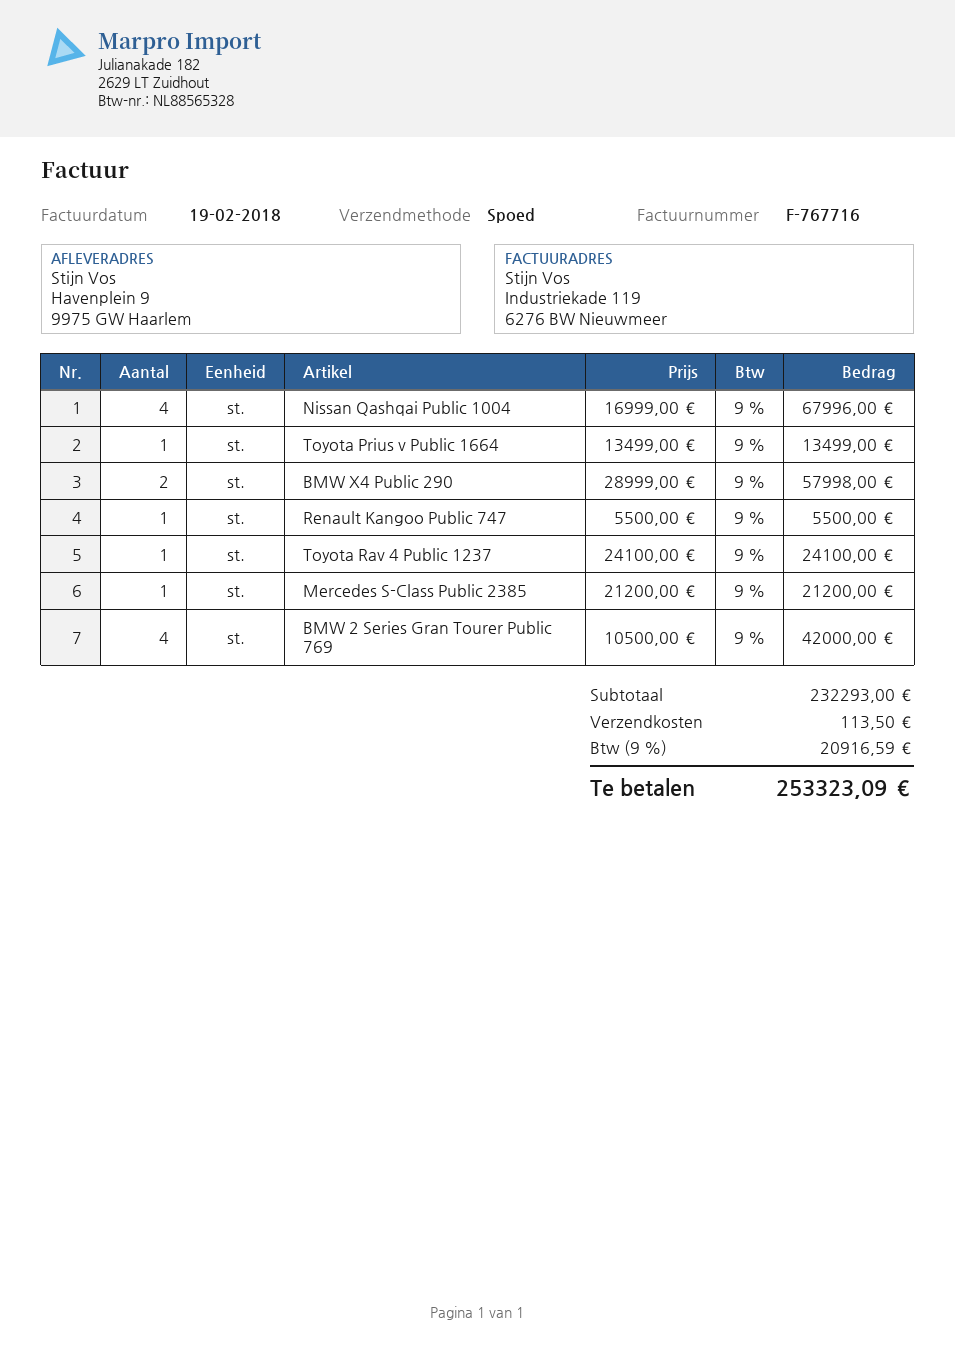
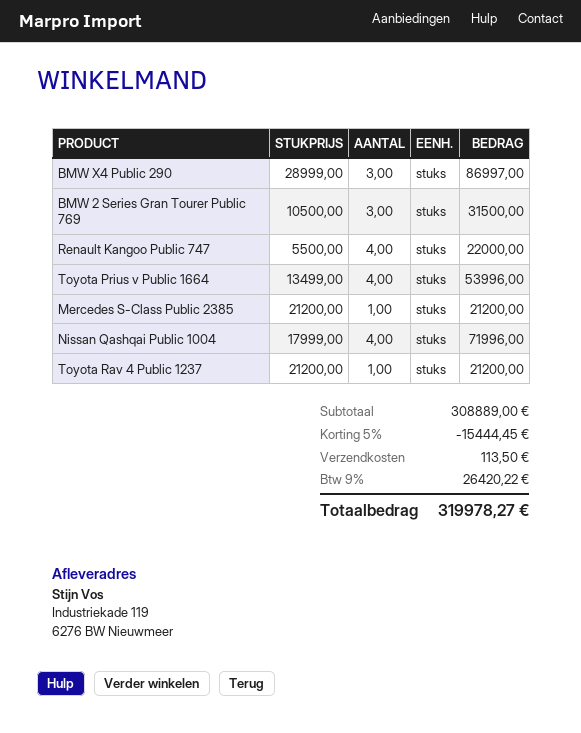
ship to: Havenplein 9, 9975 GW Haarlem -> Industriekade 119, 6276 BW Nieuwmeer
Nissan Qashqai Public 1004: 4 x 16999.00 = 67996.00 -> 4 x 17999.00 = 71996.00
Toyota Prius v Public 1664: 1 x 13499.00 = 13499.00 -> 4 x 13499.00 = 53996.00
BMW X4 Public 290: 2 x 28999.00 = 57998.00 -> 3 x 28999.00 = 86997.00
Renault Kangoo Public 747: 1 x 5500.00 = 5500.00 -> 4 x 5500.00 = 22000.00
Toyota Rav 4 Public 1237: 1 x 24100.00 = 24100.00 -> 1 x 21200.00 = 21200.00
BMW 2 Series Gran Tourer Public 769: 4 x 10500.00 = 42000.00 -> 3 x 10500.00 = 31500.00
subtotal: 232293.00 -> 308889.00
discount: none -> 5% = 15444.45
tax: 9% = 20916.59 -> 9% = 26420.22
total: 253323.09 -> 319978.27

